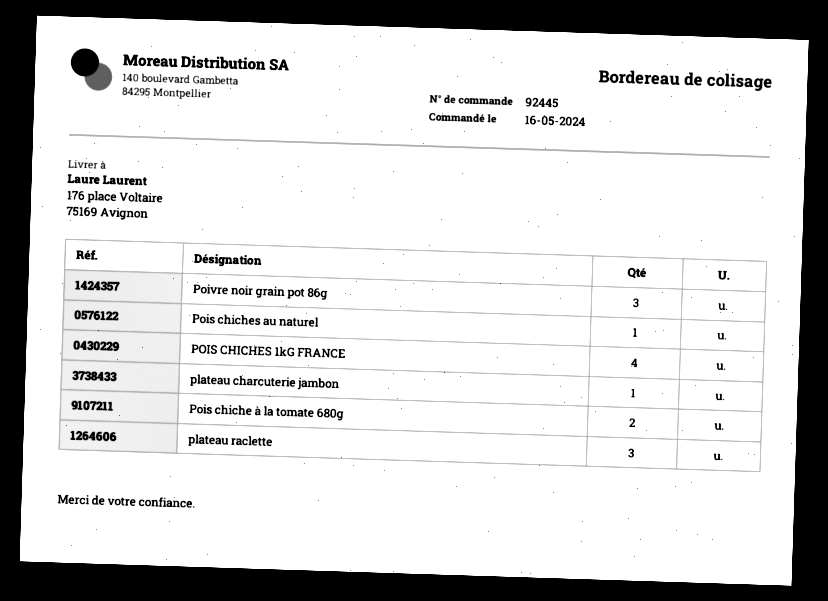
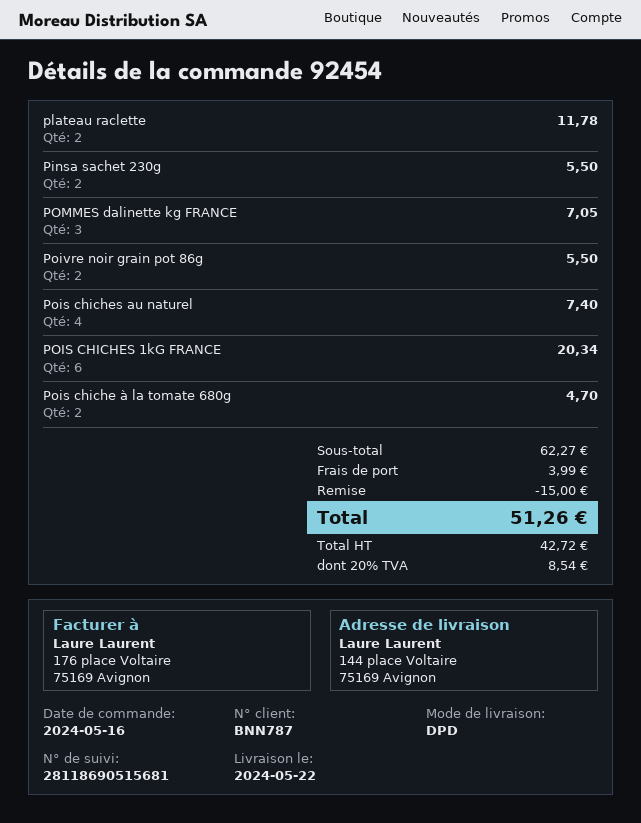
order number: 92445 -> 92454
ship to: 176 place Voltaire, 75169 Avignon -> 144 place Voltaire, 75169 Avignon
Poivre noir grain pot 86g: 3 -> 2
Pois chiches au naturel: 1 -> 4
POIS CHICHES 1kG FRANCE: 4 -> 6
plateau charcuterie jambon: 1 -> none
plateau raclette: 3 -> 2
Pinsa sachet 230g: none -> 2
POMMES dalinette kg FRANCE: none -> 3

